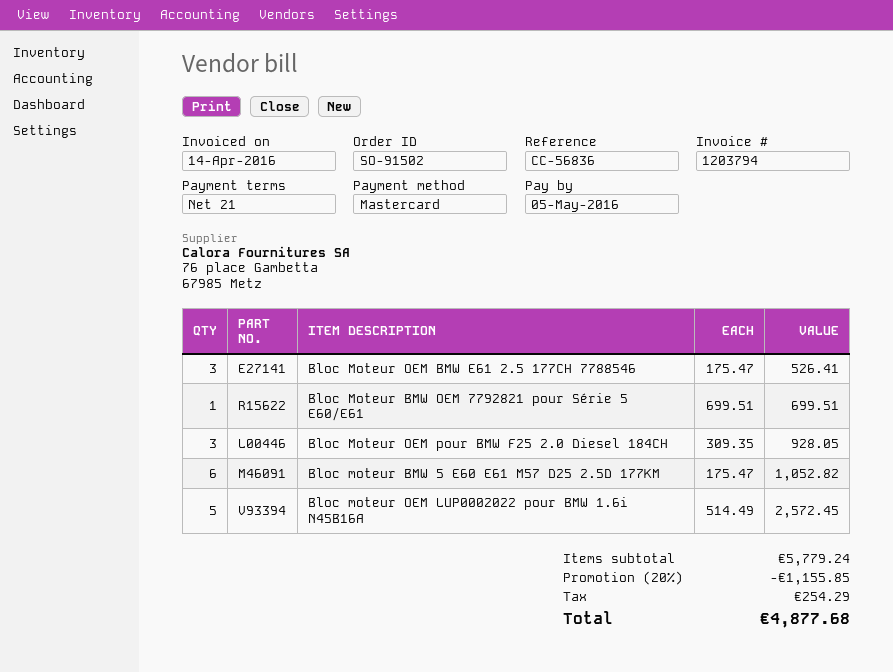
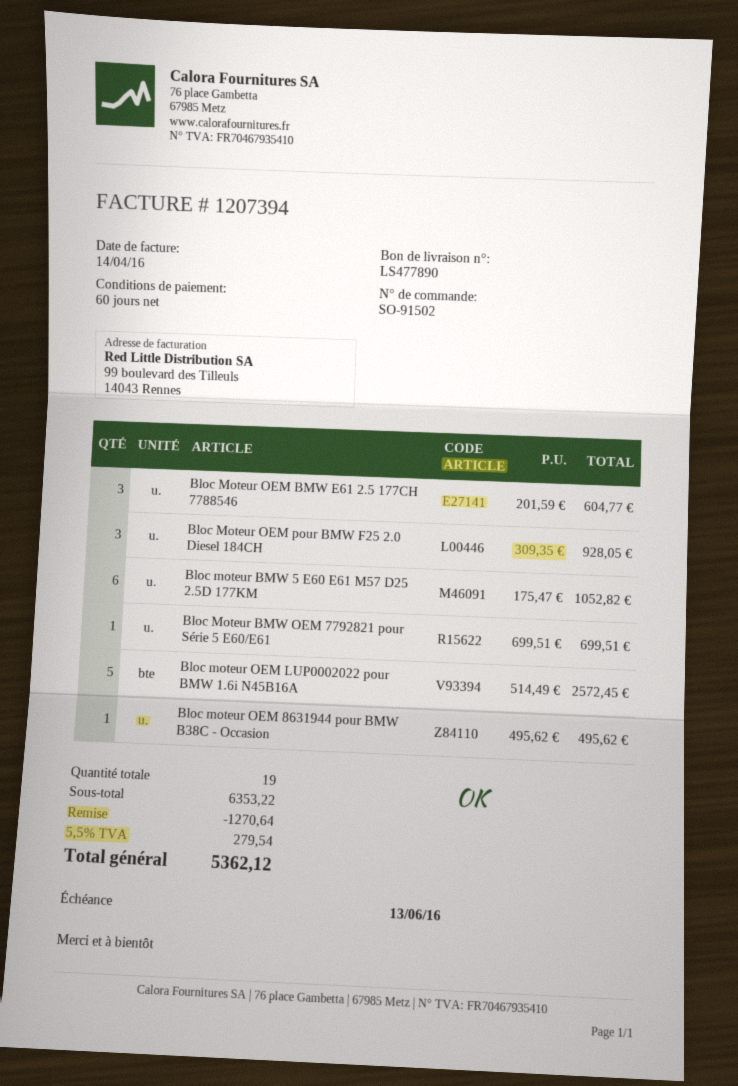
invoice number: 1203794 -> 1207394
payment terms: 21 days -> 60 days
due date: 2016-05-05 -> 2016-06-13
Bloc Moteur OEM BMW E61 2.5 177CH 7788546: 3 x 175.47 = 526.41 -> 3 x 201.59 = 604.77
Bloc moteur OEM 8631944 pour BMW B38C - Occasion: none -> 1 x 495.62 = 495.62
subtotal: 5779.24 -> 6353.22
discount: 1155.85 -> 1270.64
tax: 254.29 -> 279.54
total: 4877.68 -> 5362.12

